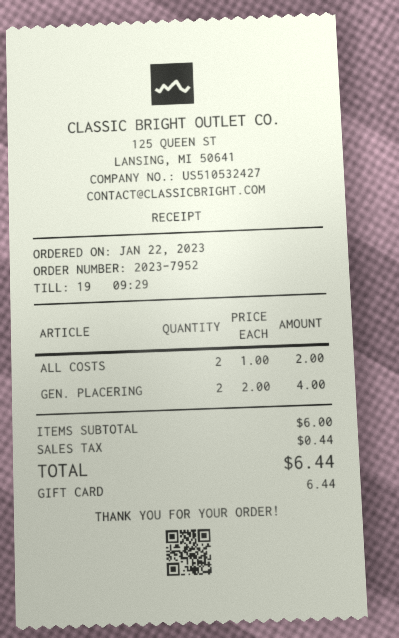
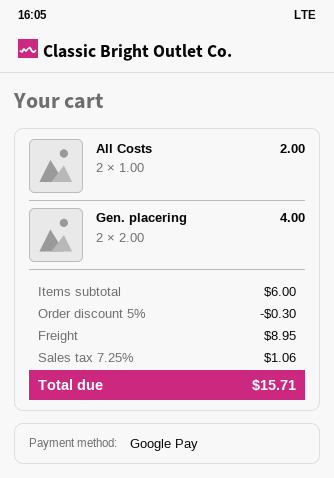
payment method: gift card -> Google Pay
discount: none -> 5% = 0.30
shipping: none -> 8.95
tax: 0.44 -> 1.06
total: 6.44 -> 15.71

